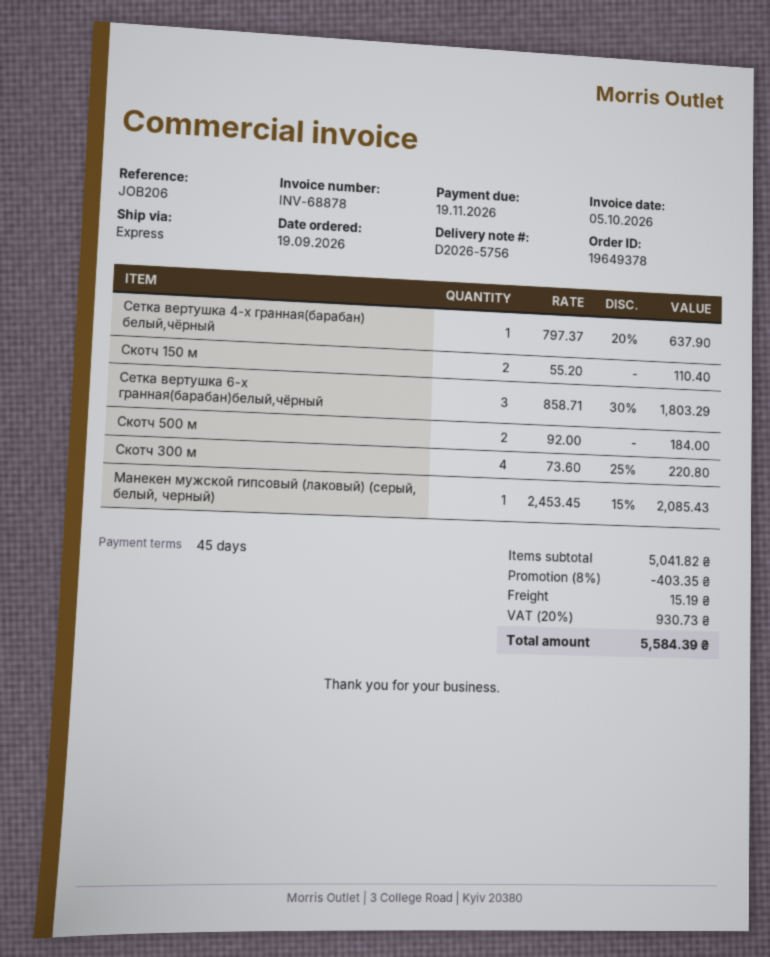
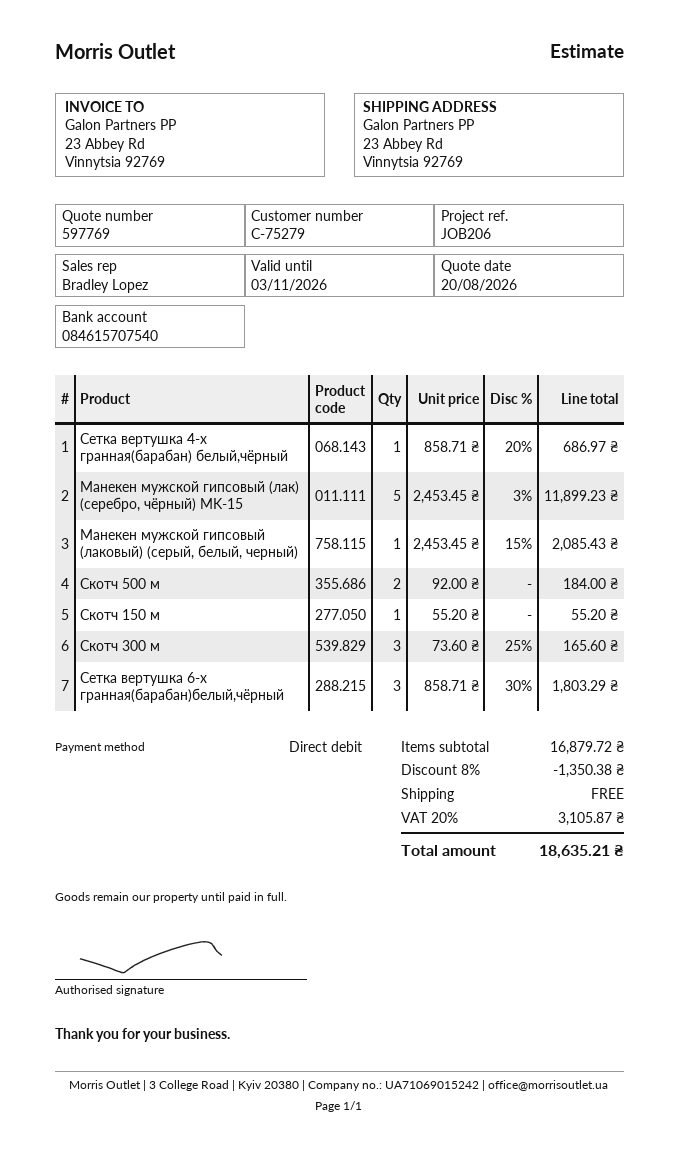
Сетка вертушка 4-х гранная(барабан) белый,чёрный: 1 x 797.37 - 20% = 637.90 -> 1 x 858.71 - 20% = 686.97
Скотч 150 м: 2 x 55.20 = 110.40 -> 1 x 55.20 = 55.20
Скотч 300 м: 4 x 73.60 - 25% = 220.80 -> 3 x 73.60 - 25% = 165.60
Манекен мужской гипсовый (лак) (серебро, чёрный) MK-15: none -> 5 x 2453.45 - 3% = 11899.23
subtotal: 5041.82 -> 16879.72
discount: 8% = 403.35 -> 8% = 1350.38
shipping: 15.19 -> 0.00
tax: 20% = 930.73 -> 20% = 3105.87
total: 5584.39 -> 18635.21

